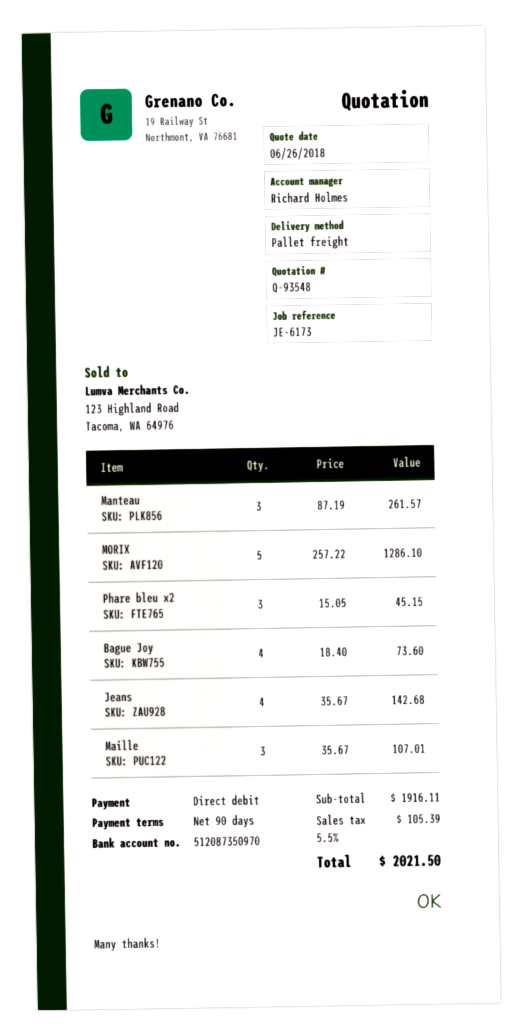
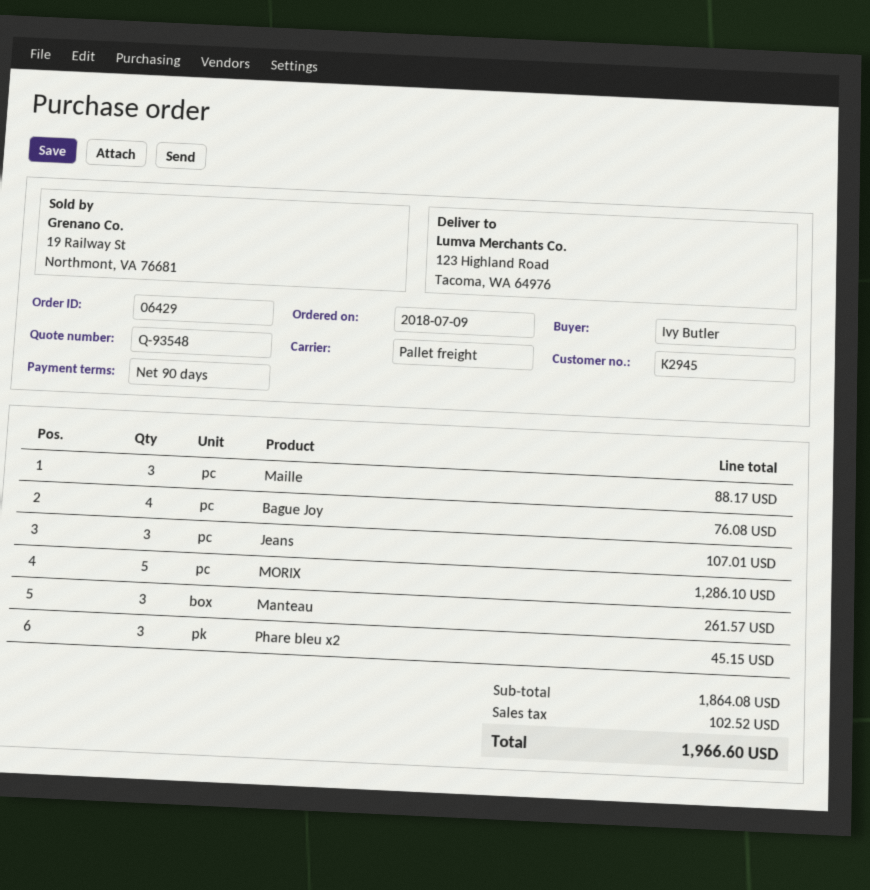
Bague Joy: 4 for 73.60 -> 4 for 76.08
Jeans: 4 for 142.68 -> 3 for 107.01
Maille: 3 for 107.01 -> 3 for 88.17
subtotal: 1916.11 -> 1864.08
tax: 105.39 -> 102.52
total: 2021.50 -> 1966.60

